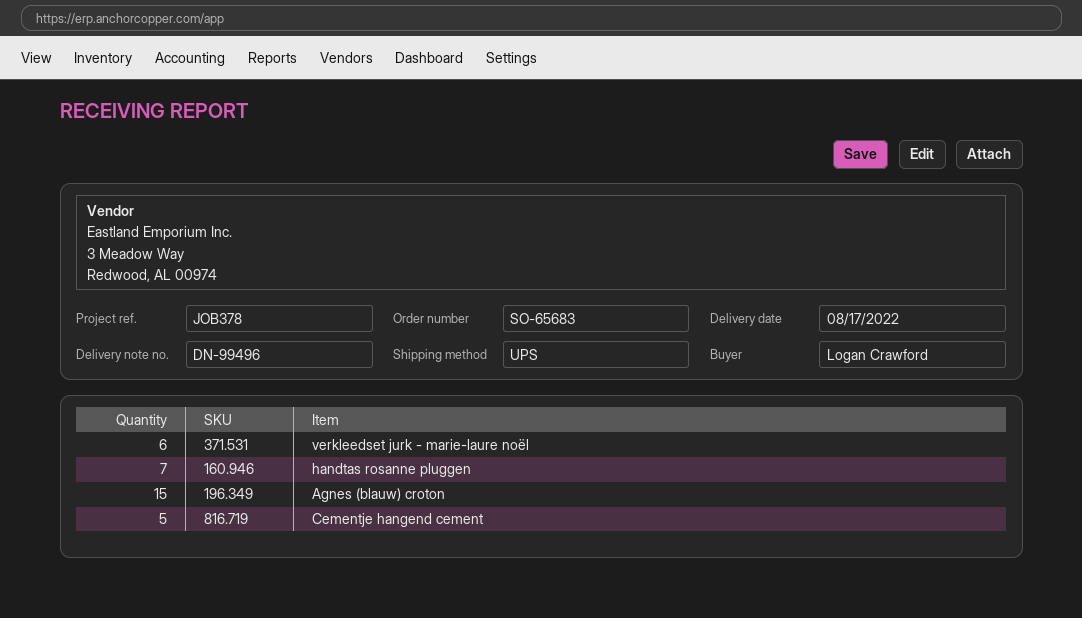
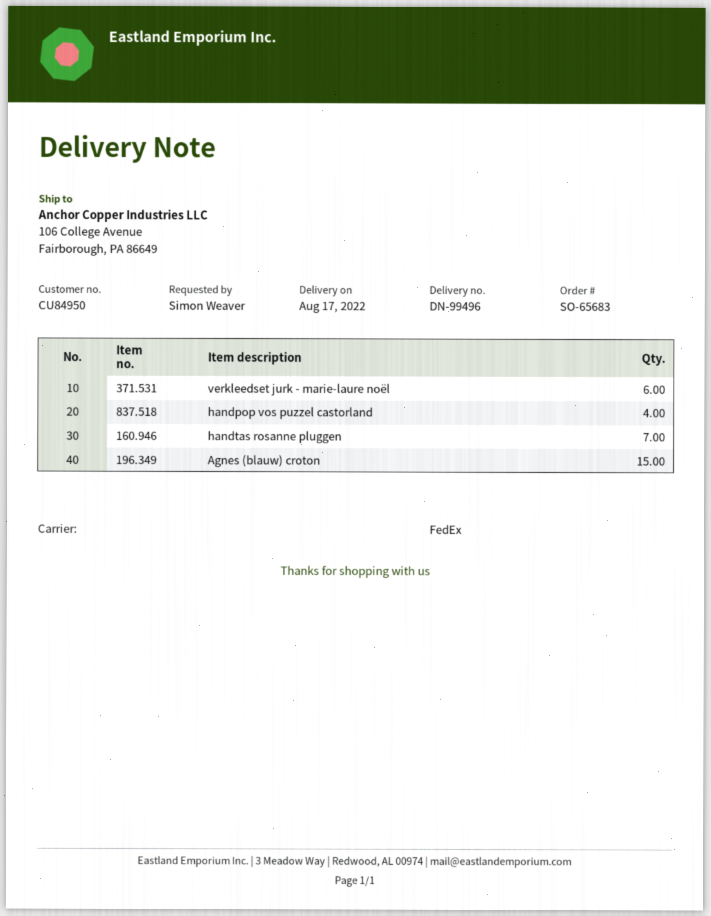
ordered by: Logan Crawford -> Simon Weaver
shipping method: UPS -> FedEx
Cementje hangend cement: 5 -> none
handpop vos puzzel castorland: none -> 4

